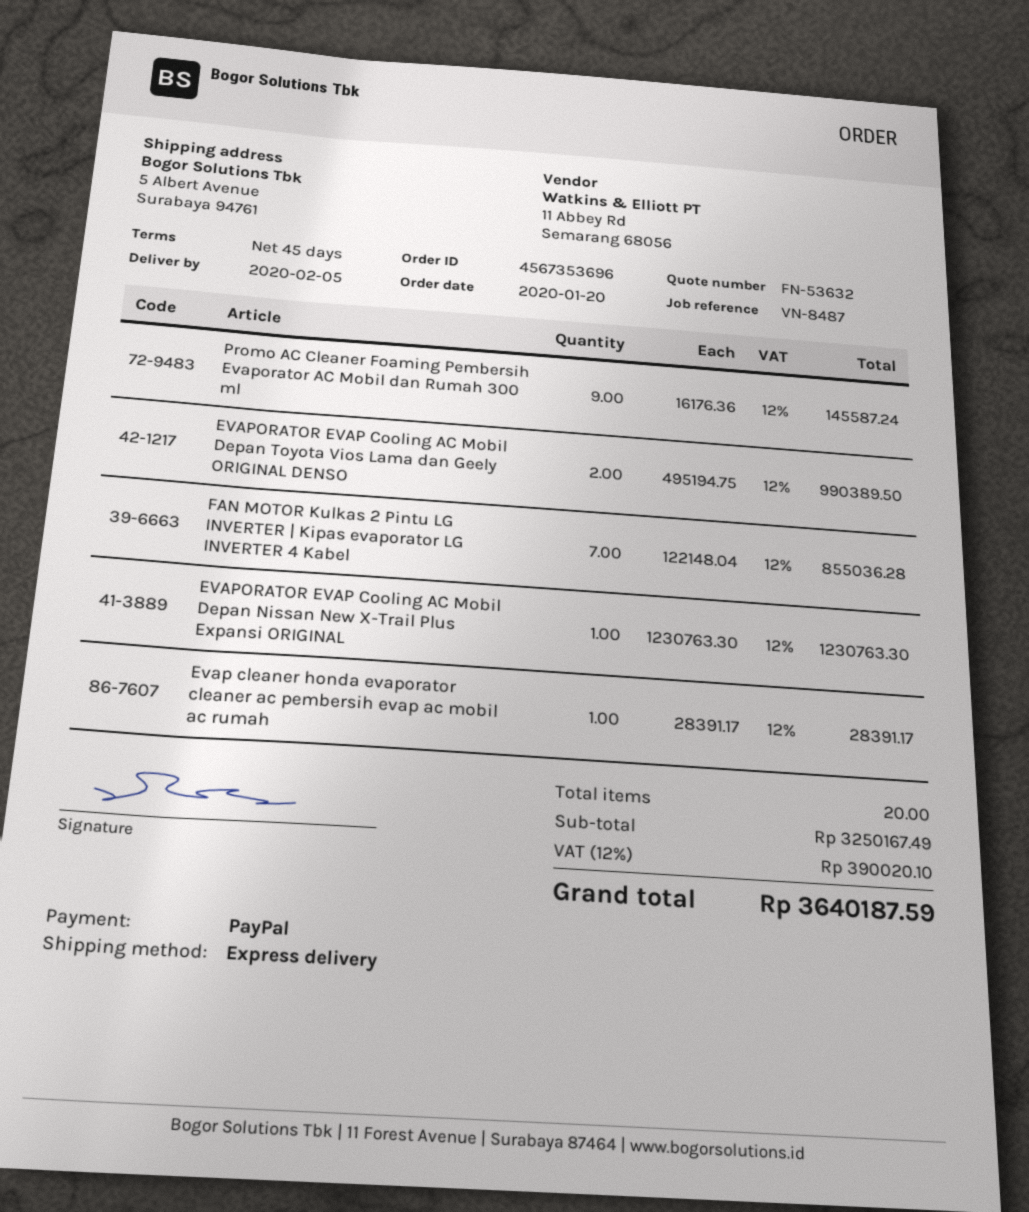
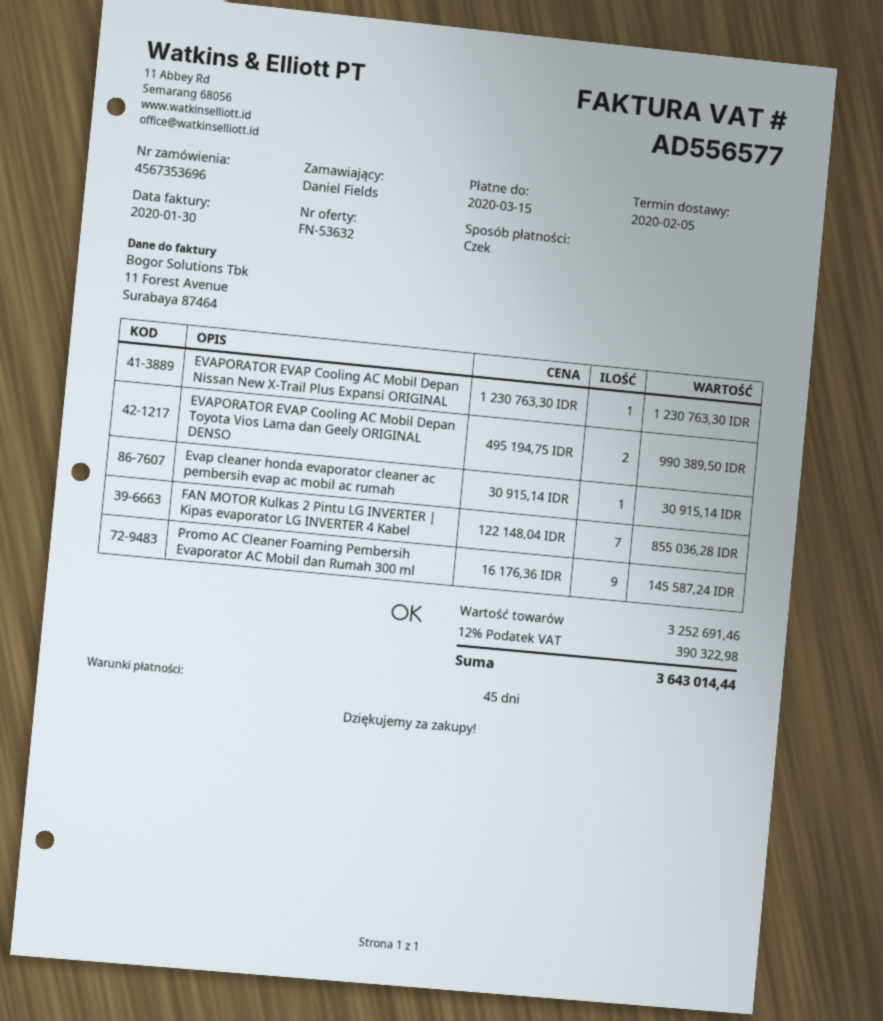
payment method: PayPal -> cheque
Evap cleaner honda evaporator cleaner ac pembersih evap ac mobil ac rumah: 1 x 28391.17 = 28391.17 -> 1 x 30915.14 = 30915.14
subtotal: 3250167.49 -> 3252691.46
tax: 12% = 390020.10 -> 12% = 390322.98
total: 3640187.59 -> 3643014.44

